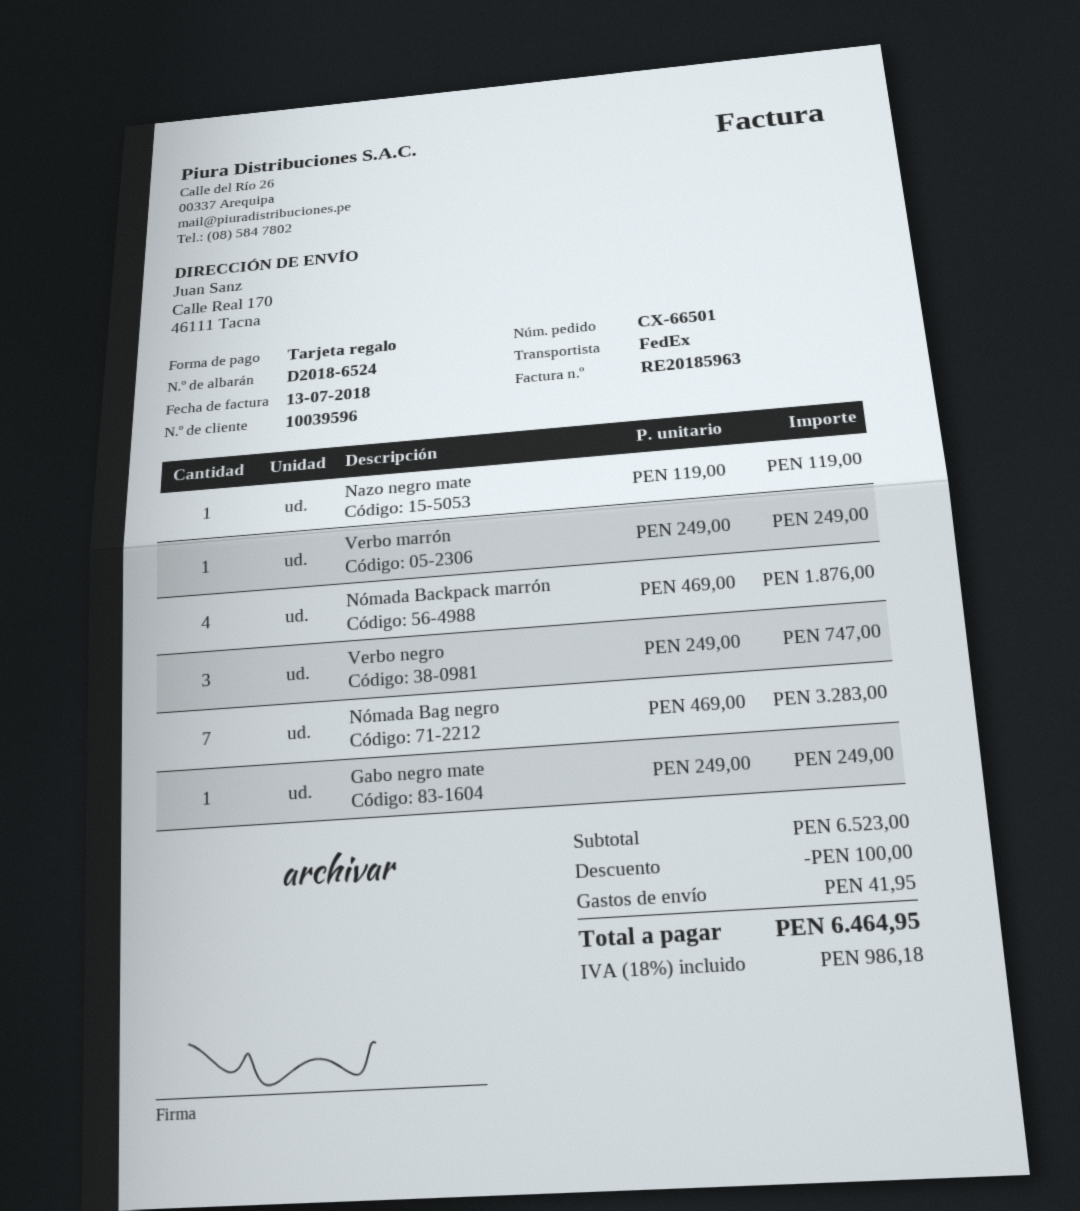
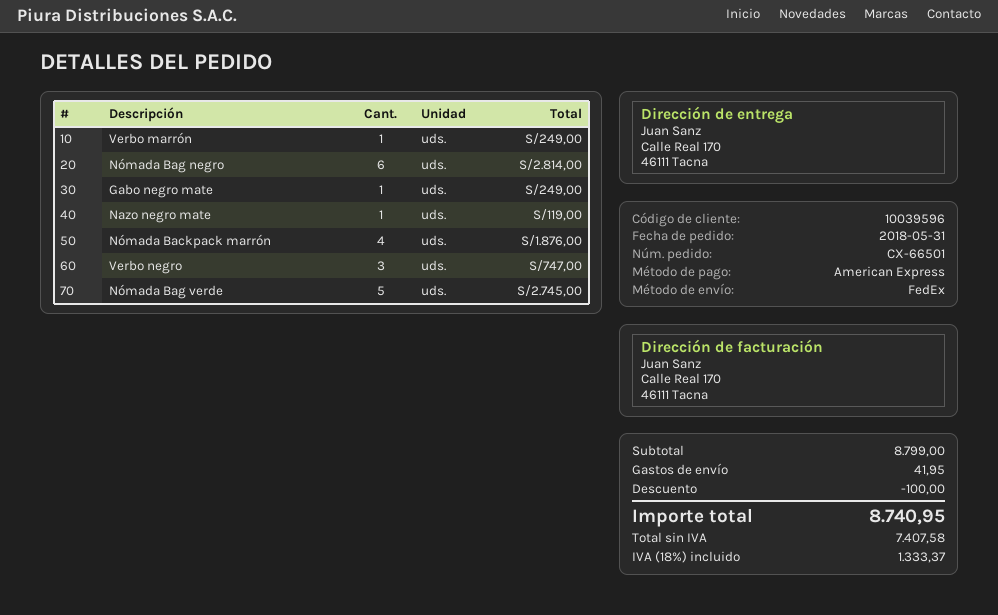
payment method: gift card -> American Express
Nómada Bag negro: 7 for 3283.00 -> 6 for 2814.00
Nómada Bag verde: none -> 5 for 2745.00
subtotal: 6523.00 -> 8799.00
tax: 18% = 986.18 -> 18% = 1333.37
total: 6464.95 -> 8740.95

